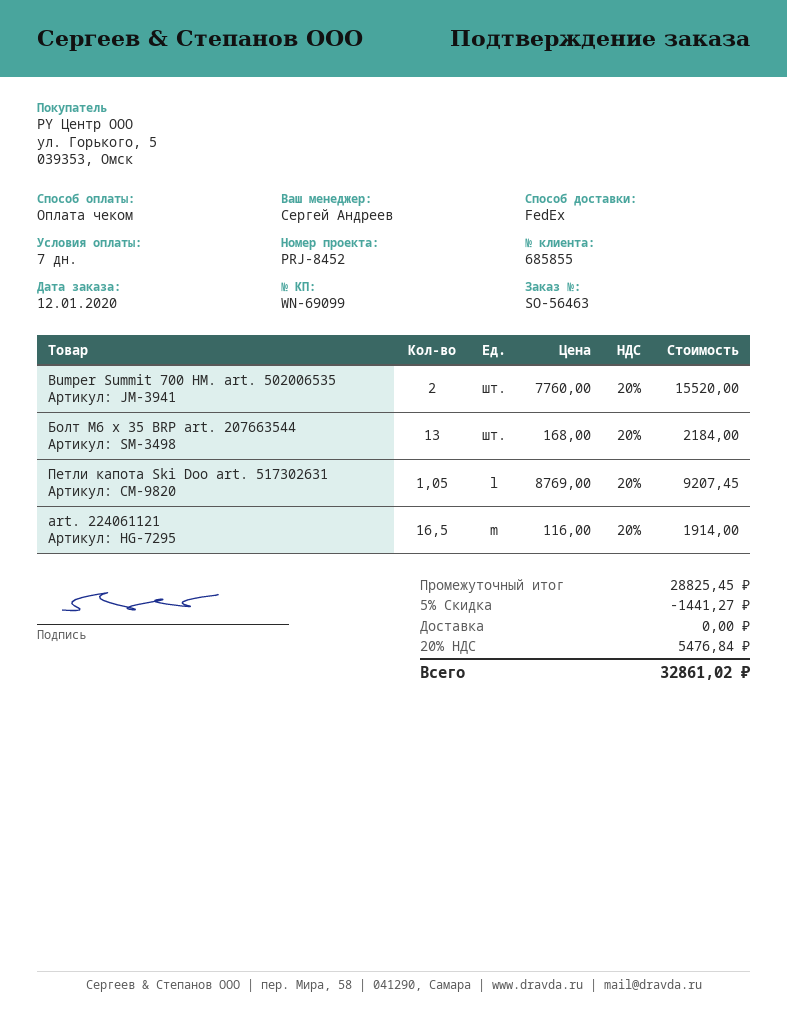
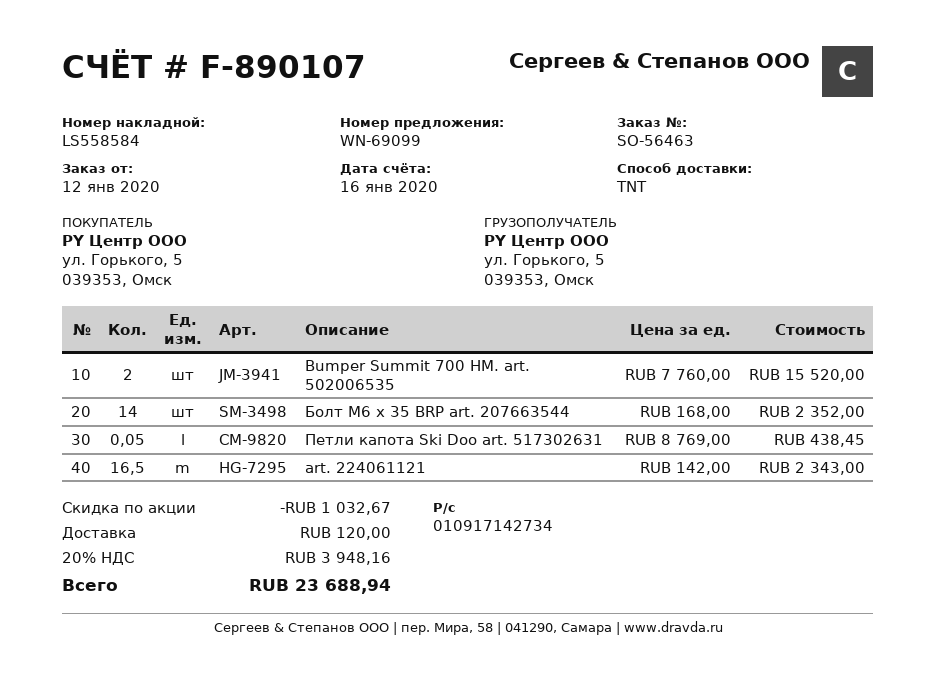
shipping method: FedEx -> TNT
Болт М6 х 35 BRP art. 207663544: 13 x 168.00 = 2184.00 -> 14 x 168.00 = 2352.00
Петли капота Ski Doo art. 517302631: 1.05 x 8769.00 = 9207.45 -> 0.05 x 8769.00 = 438.45
art. 224061121: 16.5 x 116.00 = 1914.00 -> 16.5 x 142.00 = 2343.00
discount: 1441.27 -> 1032.67
shipping: 0.00 -> 120.00
tax: 20% = 5476.84 -> 20% = 3948.16
total: 32861.02 -> 23688.94

